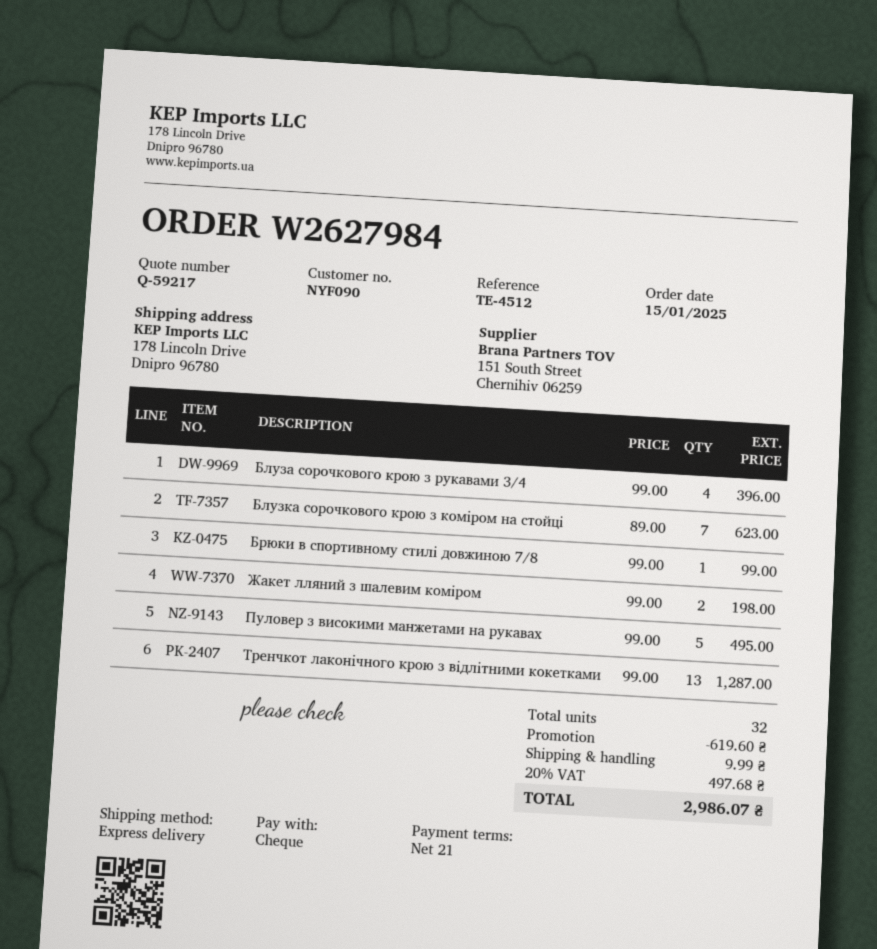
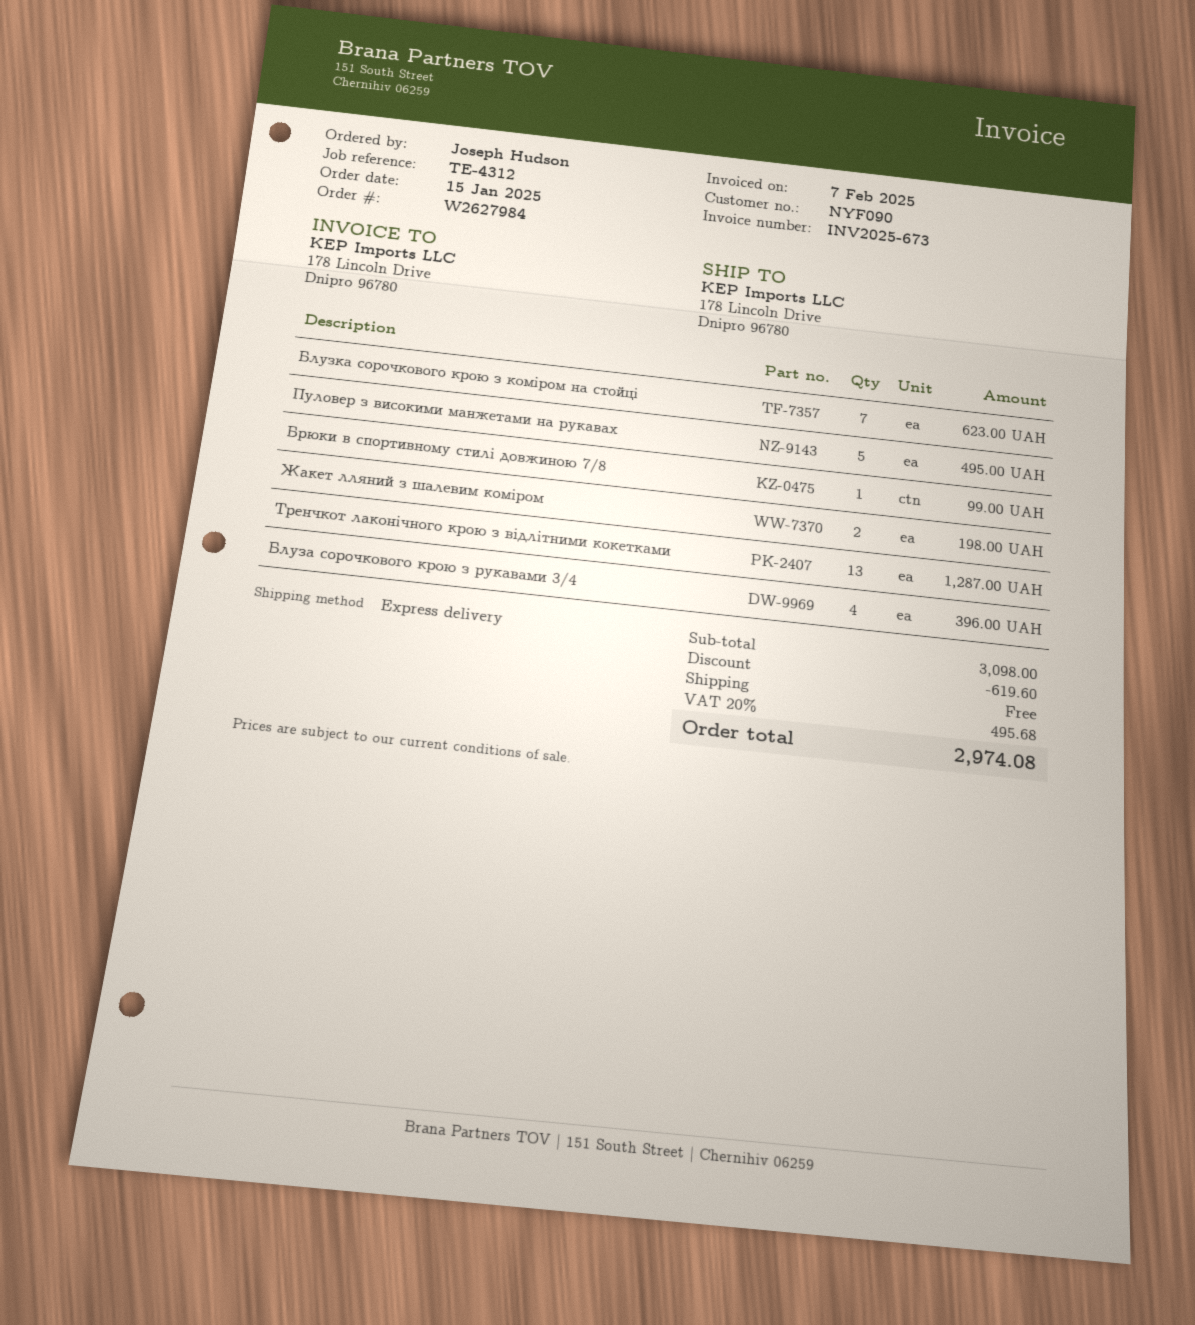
reference: TE-4512 -> TE-4312
shipping: 9.99 -> 0.00
tax: 20% = 497.68 -> 20% = 495.68
total: 2986.07 -> 2974.08

